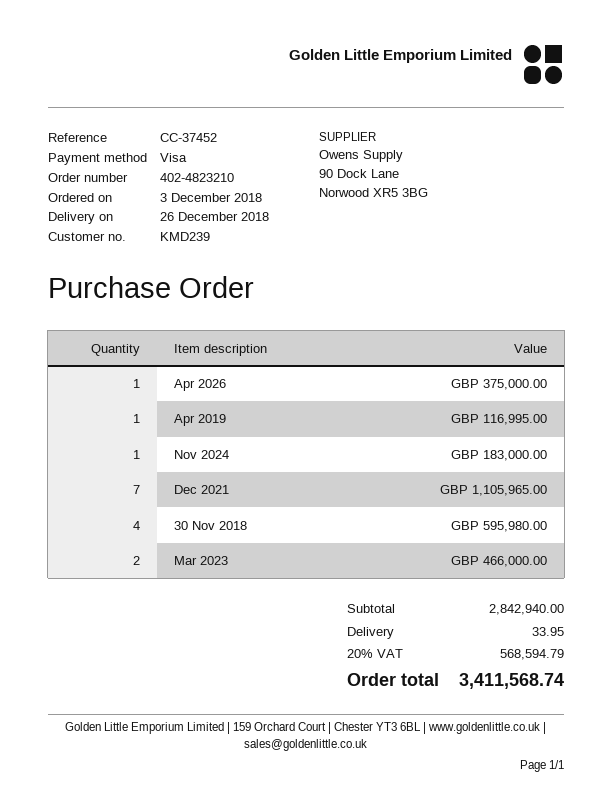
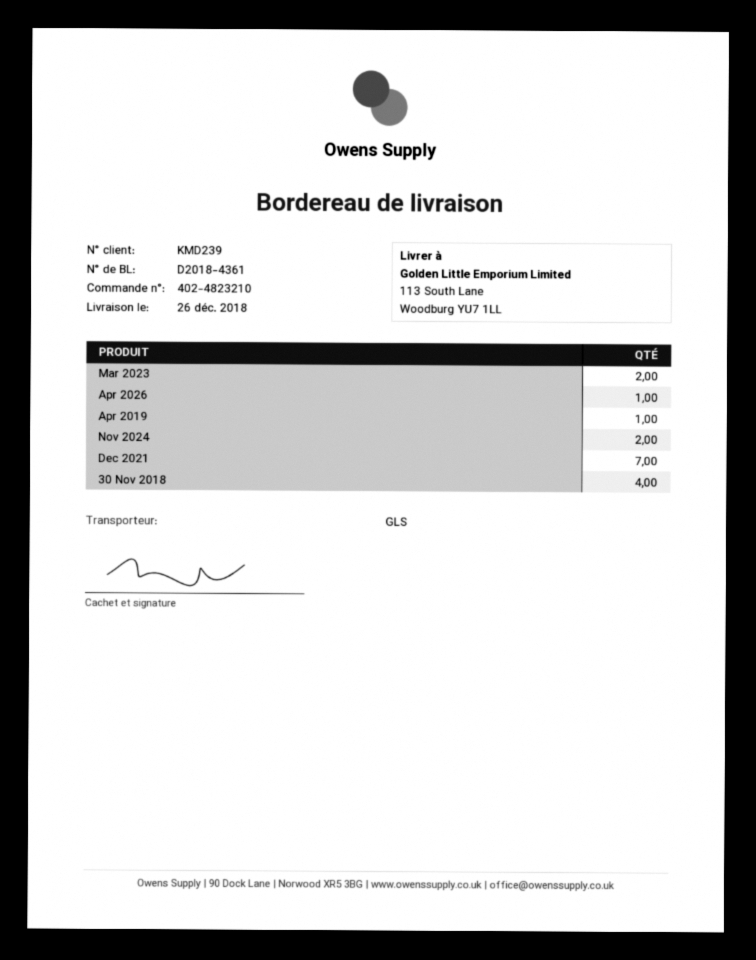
Nov 2024: 1 -> 2

